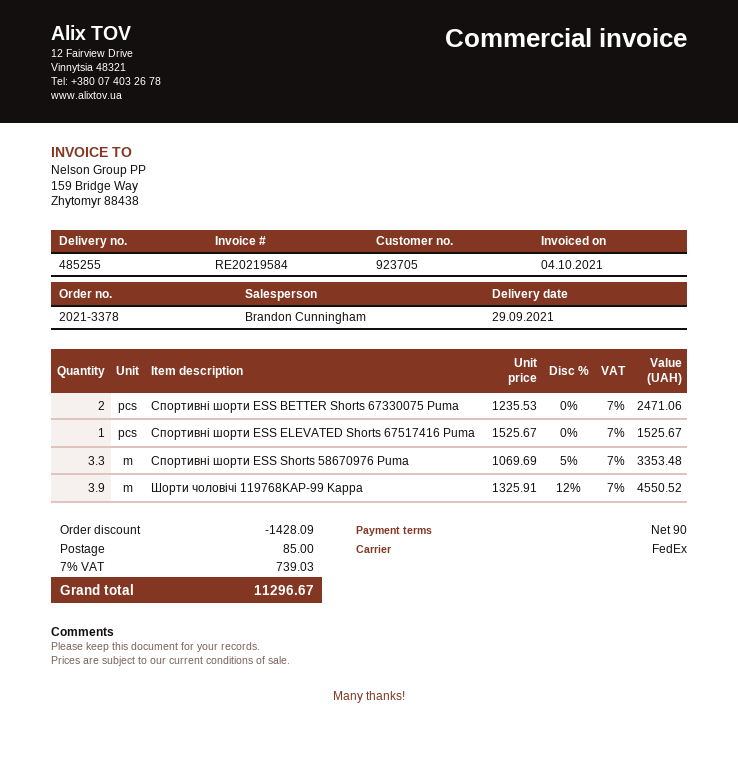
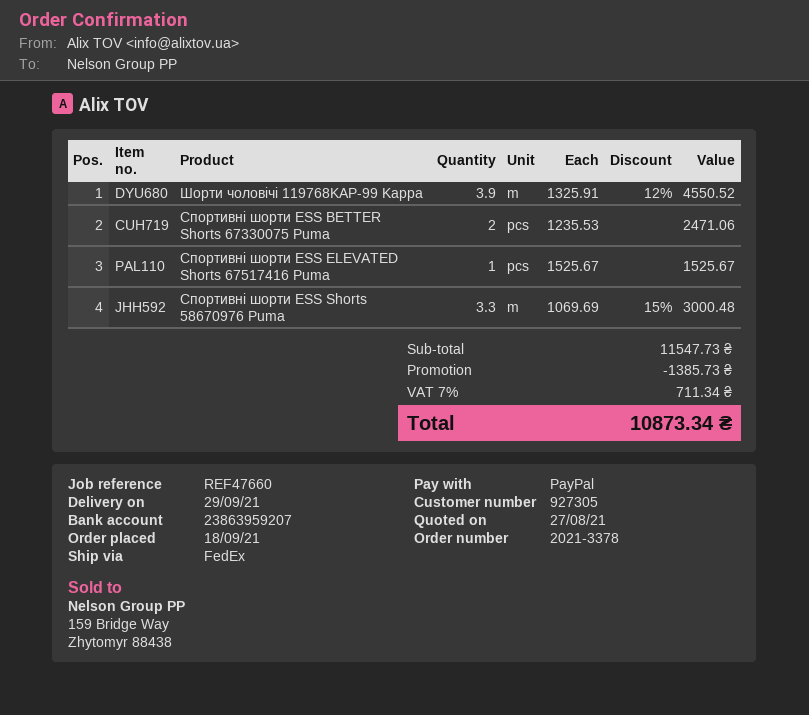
customer number: 923705 -> 927305
Спортивні шорти ESS Shorts 58670976 Puma: 3.3 x 1069.69 - 5% = 3353.48 -> 3.3 x 1069.69 - 15% = 3000.48
discount: 1428.09 -> 1385.73
shipping: 85.00 -> none
tax: 7% = 739.03 -> 7% = 711.34
total: 11296.67 -> 10873.34

